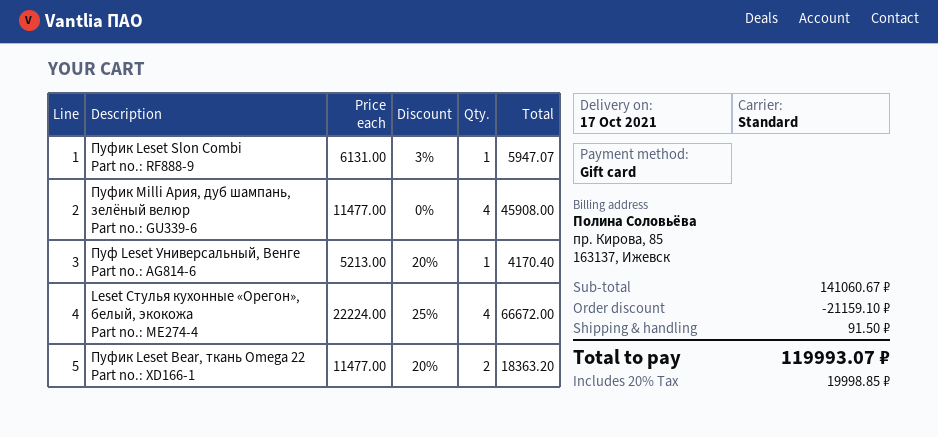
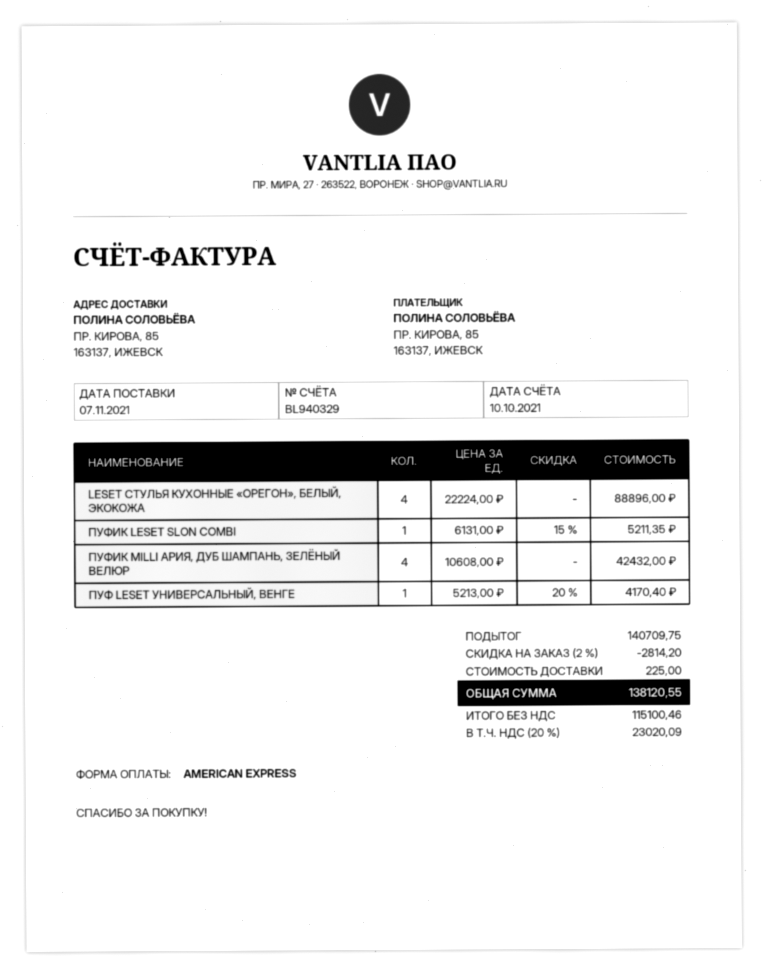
delivery date: 2021-10-17 -> 2021-11-07
payment method: gift card -> American Express
Пуфик Leset Slon Combi: 1 x 6131.00 - 3% = 5947.07 -> 1 x 6131.00 - 15% = 5211.35
Пуфик Milli Ария, дуб шампань, зелёный велюр: 4 x 11477.00 = 45908.00 -> 4 x 10608.00 = 42432.00
Leset Стулья кухонные «Орегон», белый, экокожа: 4 x 22224.00 - 25% = 66672.00 -> 4 x 22224.00 = 88896.00
Пуфик Leset Bear, ткань Omega 22: 2 x 11477.00 - 20% = 18363.20 -> none
subtotal: 141060.67 -> 140709.75
discount: 21159.10 -> 2814.20
shipping: 91.50 -> 225.00
tax: 20% = 19998.85 -> 20% = 23020.09
total: 119993.07 -> 138120.55

